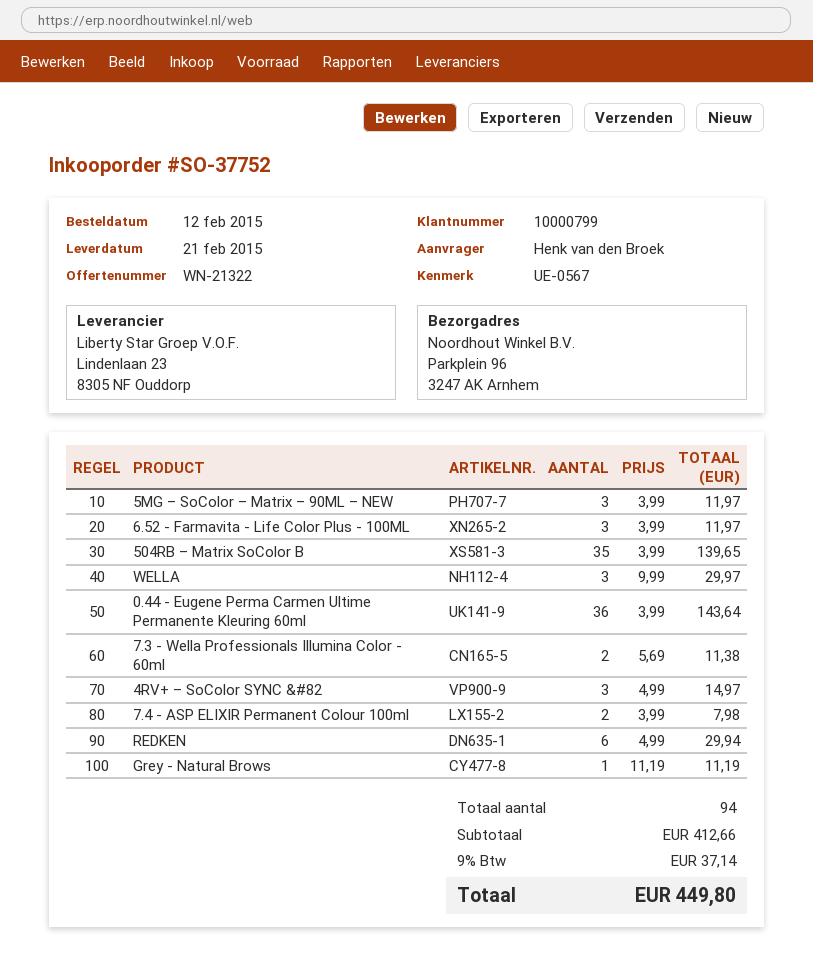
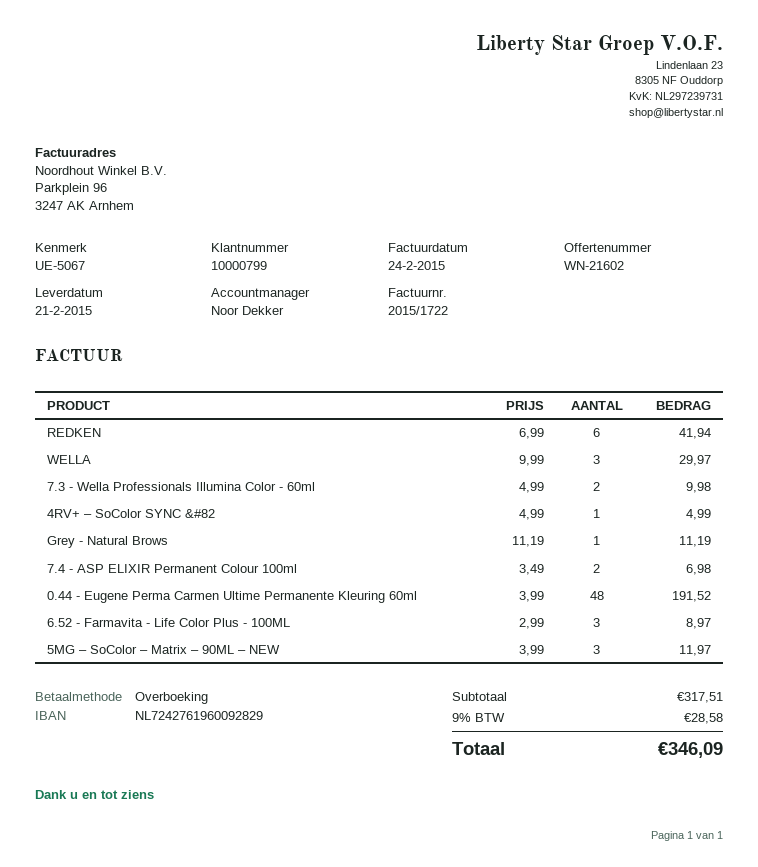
quote number: WN-21322 -> WN-21602
reference: UE-0567 -> UE-5067
6.52 - Farmavita - Life Color Plus - 100ML: 3 x 3.99 = 11.97 -> 3 x 2.99 = 8.97
504RB – Matrix SoColor B: 35 x 3.99 = 139.65 -> none
0.44 - Eugene Perma Carmen Ultime Permanente Kleuring 60ml: 36 x 3.99 = 143.64 -> 48 x 3.99 = 191.52
7.3 - Wella Professionals Illumina Color - 60ml: 2 x 5.69 = 11.38 -> 2 x 4.99 = 9.98
4RV+ – SoColor SYNC &#82: 3 x 4.99 = 14.97 -> 1 x 4.99 = 4.99
7.4 - ASP ELIXIR Permanent Colour 100ml: 2 x 3.99 = 7.98 -> 2 x 3.49 = 6.98
REDKEN: 6 x 4.99 = 29.94 -> 6 x 6.99 = 41.94
subtotal: 412.66 -> 317.51
tax: 9% = 37.14 -> 9% = 28.58
total: 449.80 -> 346.09

